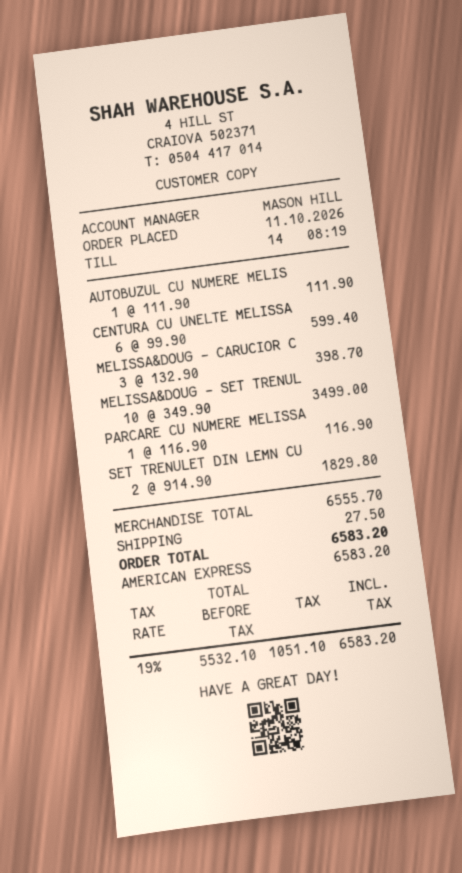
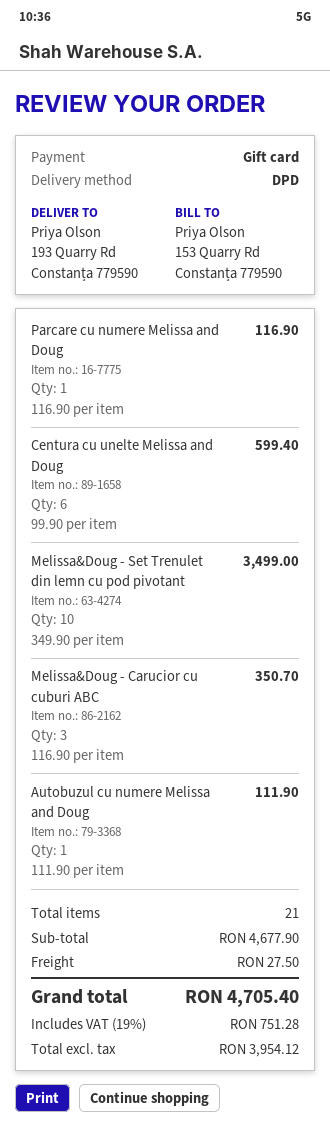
payment method: American Express -> gift card
MELISSA&DOUG - CARUCIOR C: 3 x 132.90 = 398.70 -> 3 x 116.90 = 350.70
SET TRENULET DIN LEMN CU: 2 x 914.90 = 1829.80 -> none
subtotal: 6555.70 -> 4677.90
net: 5532.10 -> 3954.12
tax: 19% = 1051.10 -> 19% = 751.28
total: 6583.20 -> 4705.40

